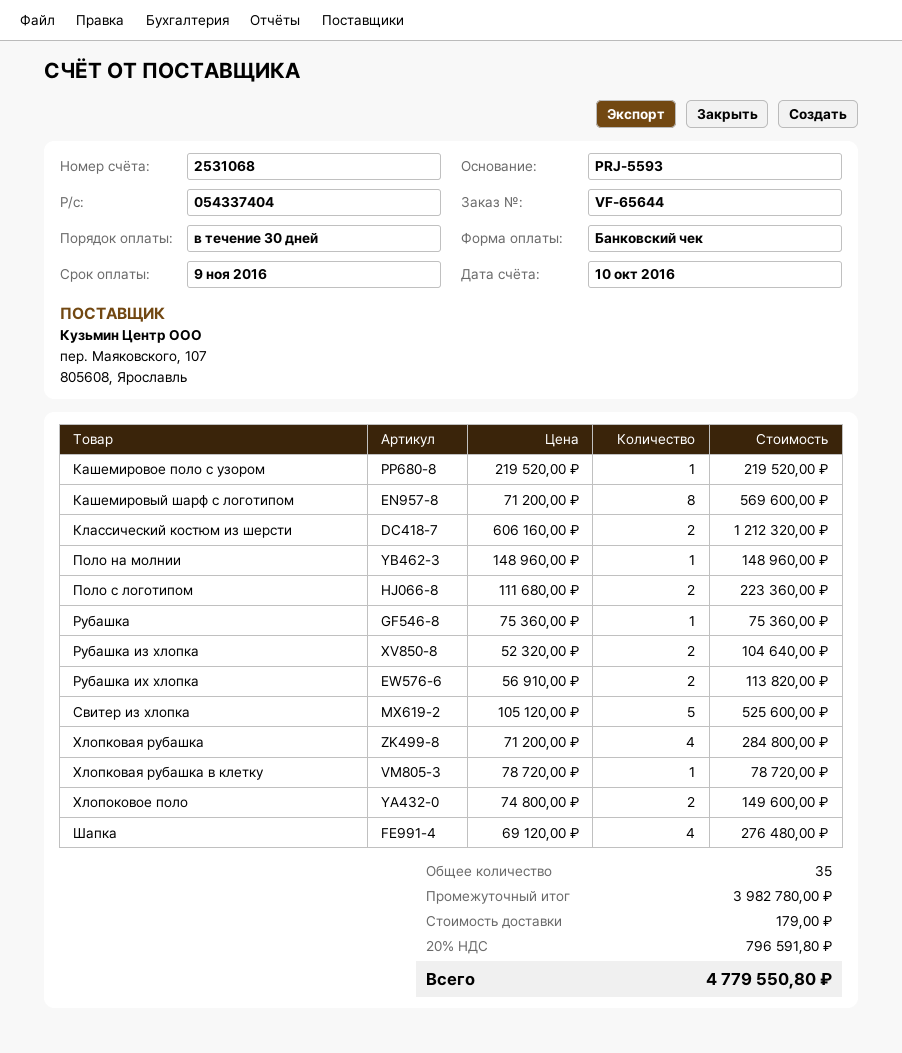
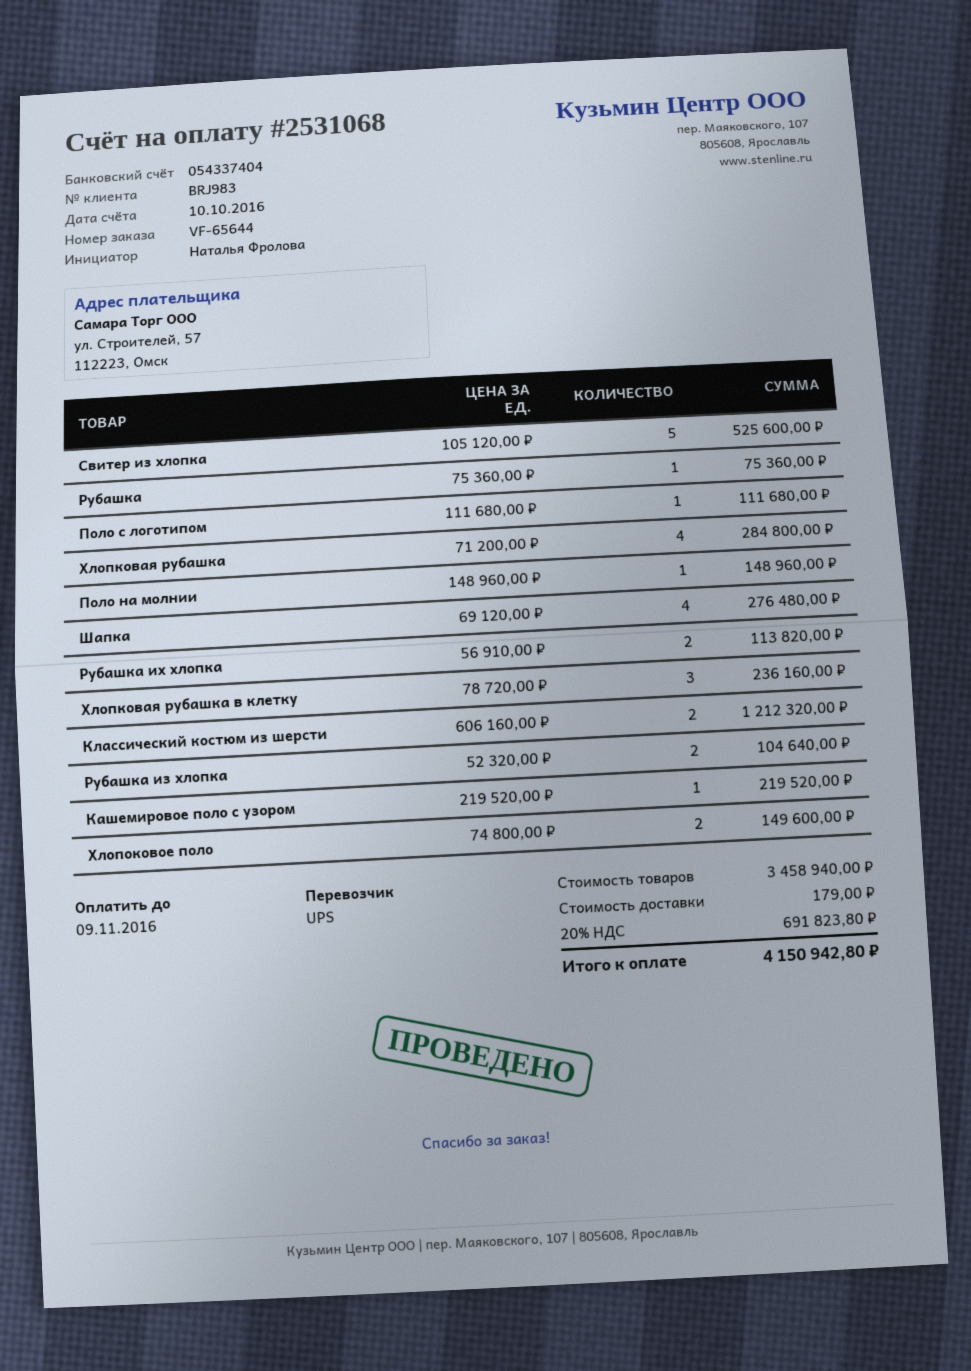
Кашемировый шарф с логотипом: 8 x 71200.00 = 569600.00 -> none
Поло с логотипом: 2 x 111680.00 = 223360.00 -> 1 x 111680.00 = 111680.00
Хлопковая рубашка в клетку: 1 x 78720.00 = 78720.00 -> 3 x 78720.00 = 236160.00
subtotal: 3982780.00 -> 3458940.00
tax: 20% = 796591.80 -> 20% = 691823.80
total: 4779550.80 -> 4150942.80

